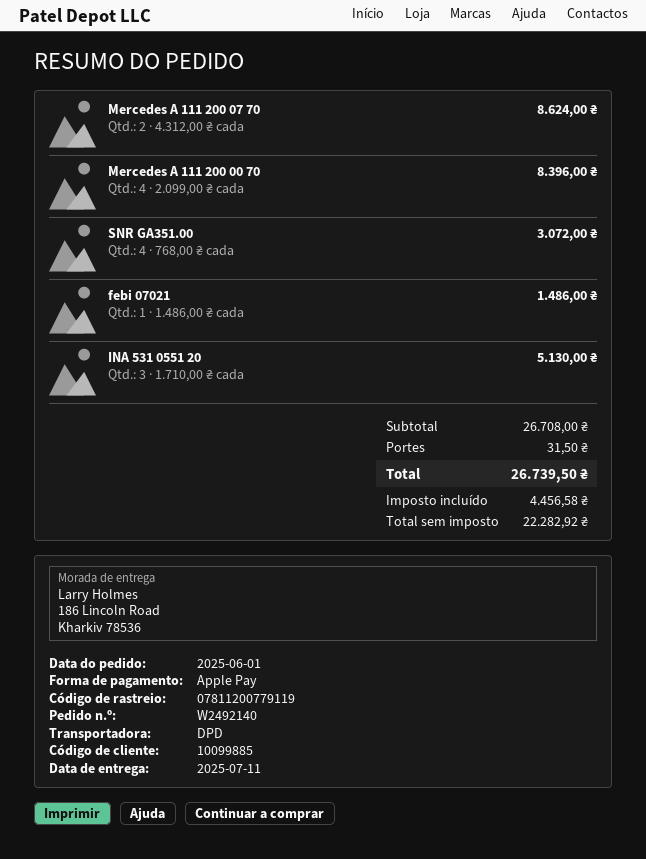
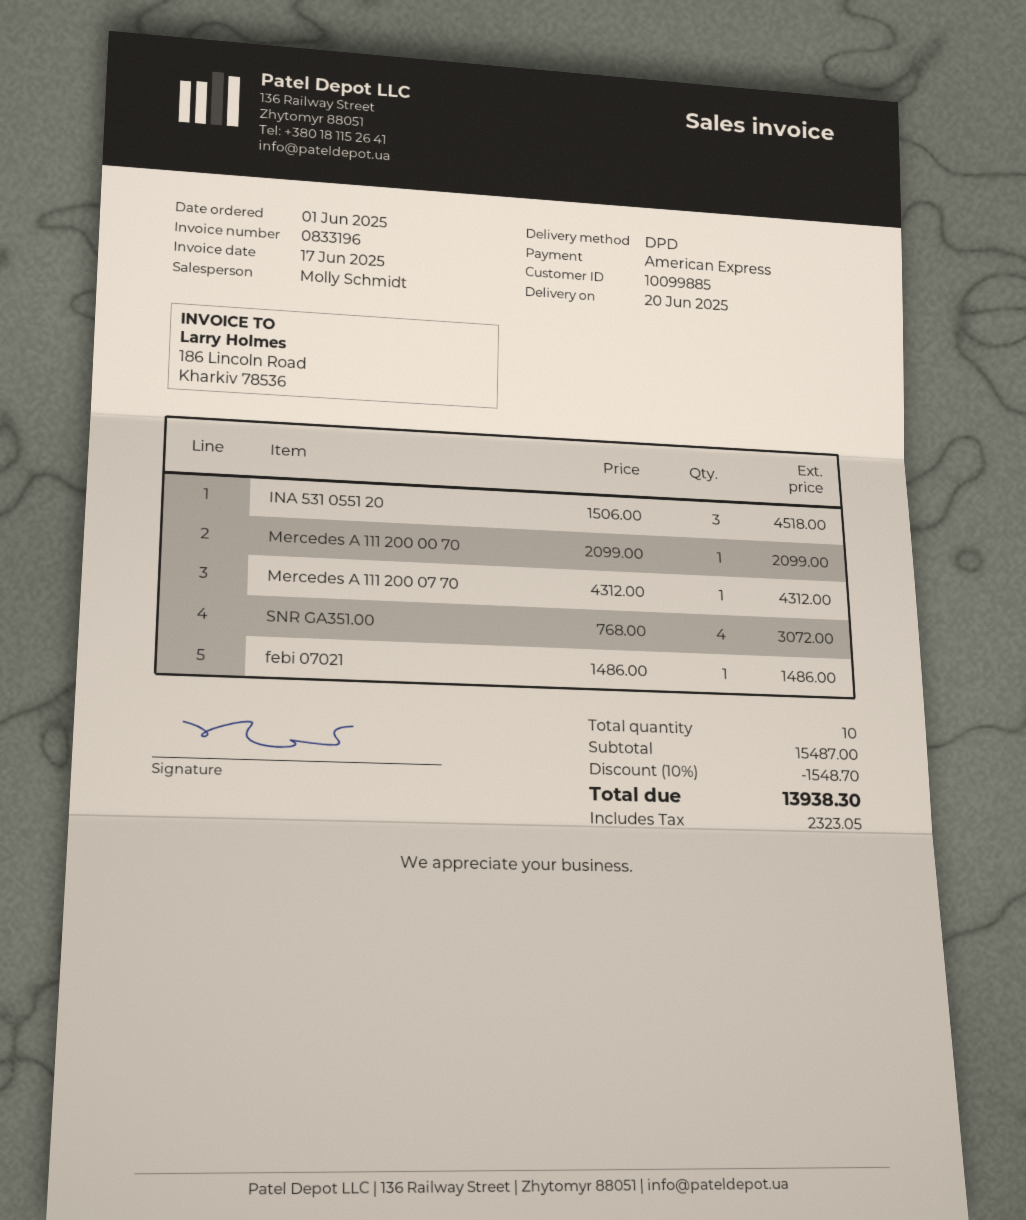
delivery date: 2025-07-11 -> 2025-06-20
payment method: Apple Pay -> American Express
Mercedes A 111 200 07 70: 2 x 4312.00 = 8624.00 -> 1 x 4312.00 = 4312.00
Mercedes A 111 200 00 70: 4 x 2099.00 = 8396.00 -> 1 x 2099.00 = 2099.00
INA 531 0551 20: 3 x 1710.00 = 5130.00 -> 3 x 1506.00 = 4518.00
subtotal: 26708.00 -> 15487.00
discount: none -> 10% = 1548.70
shipping: 31.50 -> none
tax: 4456.58 -> 2323.05
total: 26739.50 -> 13938.30

